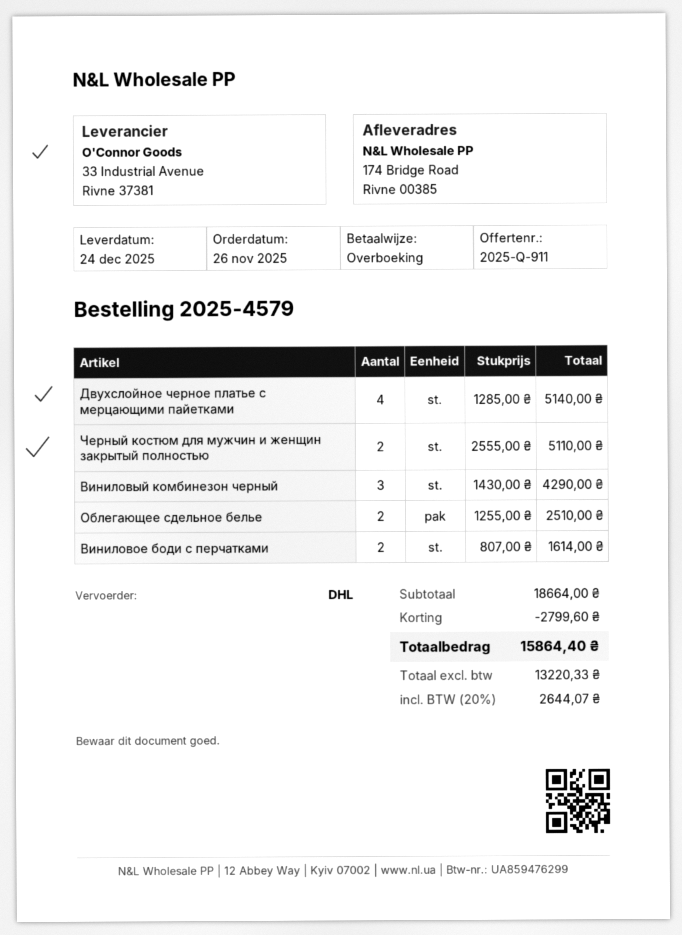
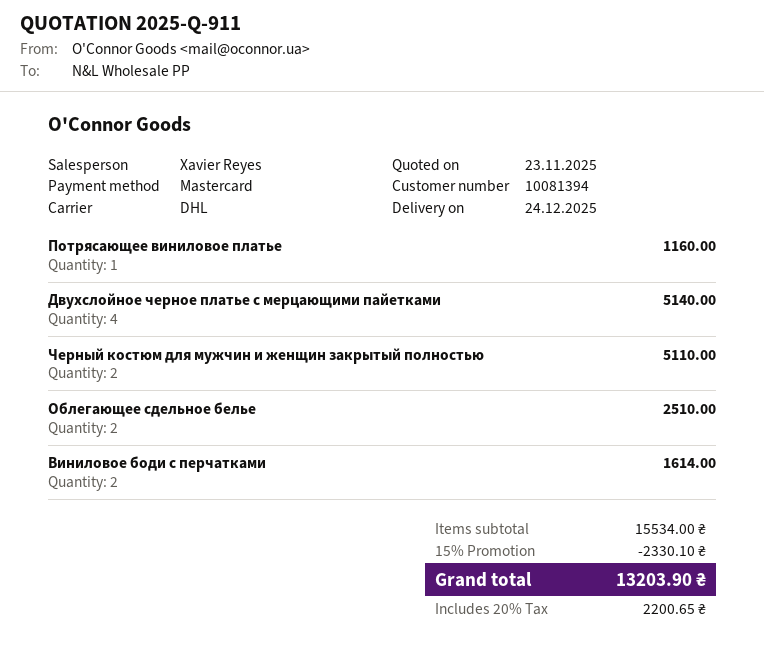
payment method: bank transfer -> Mastercard
Виниловый комбинезон черный: 3 for 4290.00 -> none
Потрясающее виниловое платье: none -> 1 for 1160.00
subtotal: 18664.00 -> 15534.00
discount: 2799.60 -> 2330.10
tax: 20% = 2644.07 -> 20% = 2200.65
total: 15864.40 -> 13203.90

